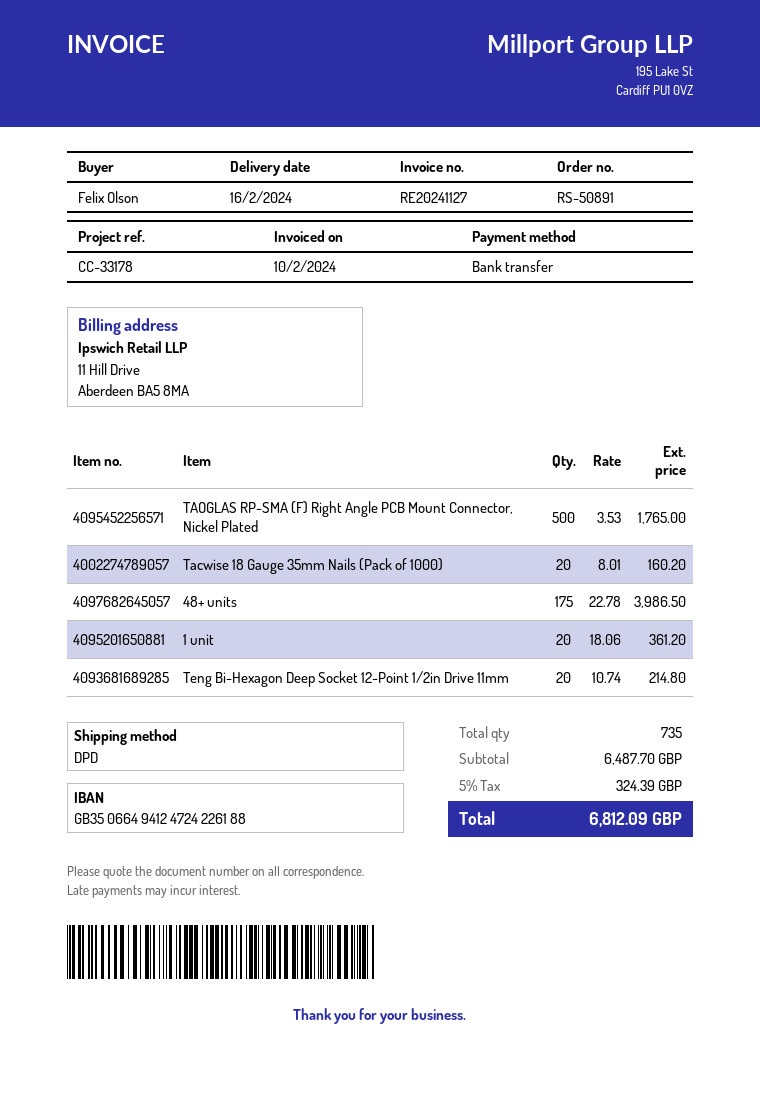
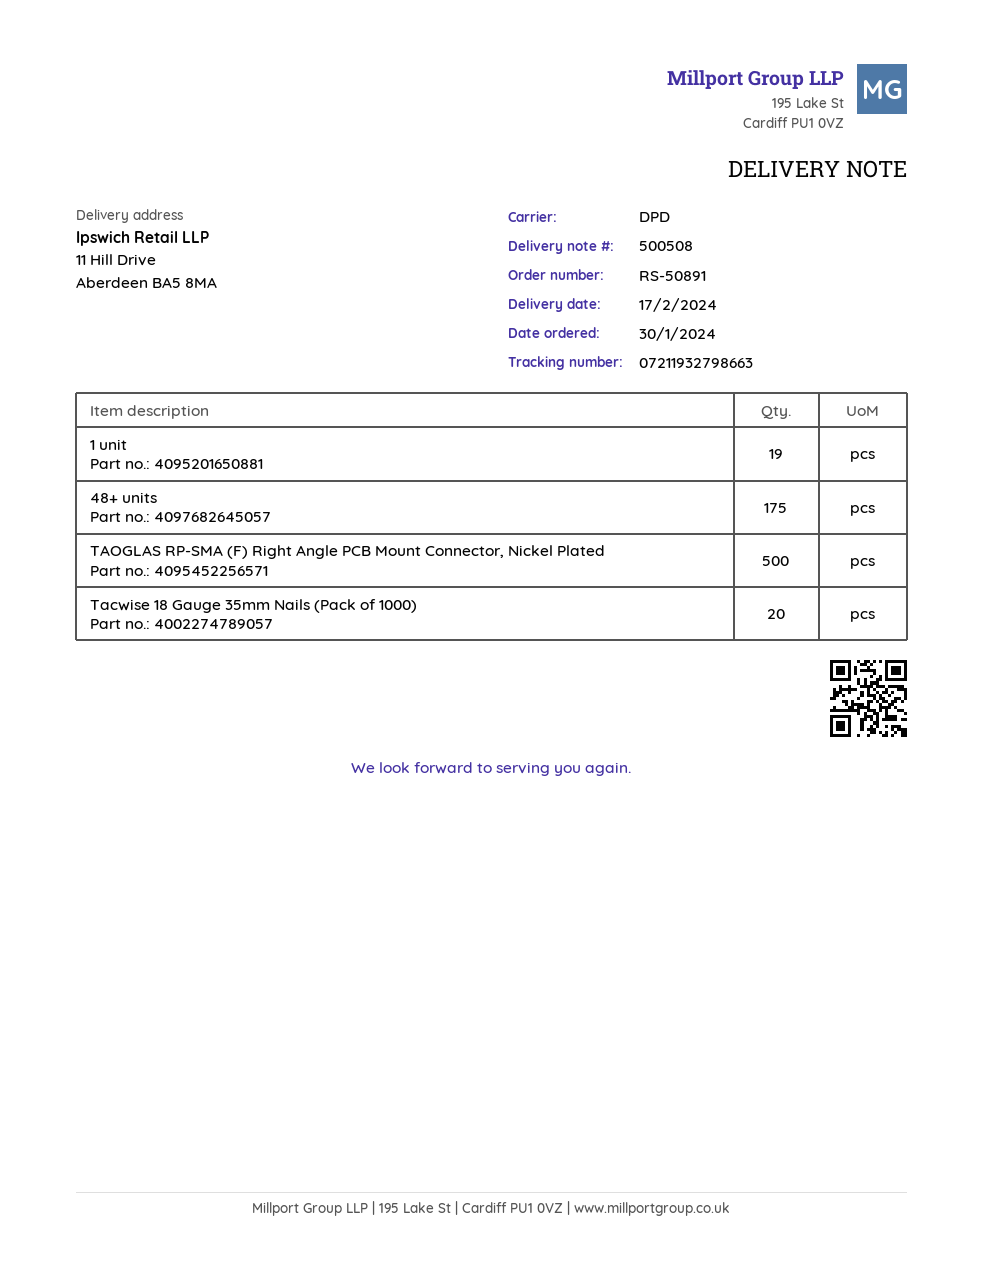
delivery date: 2024-02-16 -> 2024-02-17
1 unit: 20 -> 19
Teng Bi-Hexagon Deep Socket 12-Point 1/2in Drive 11mm: 20 -> none

